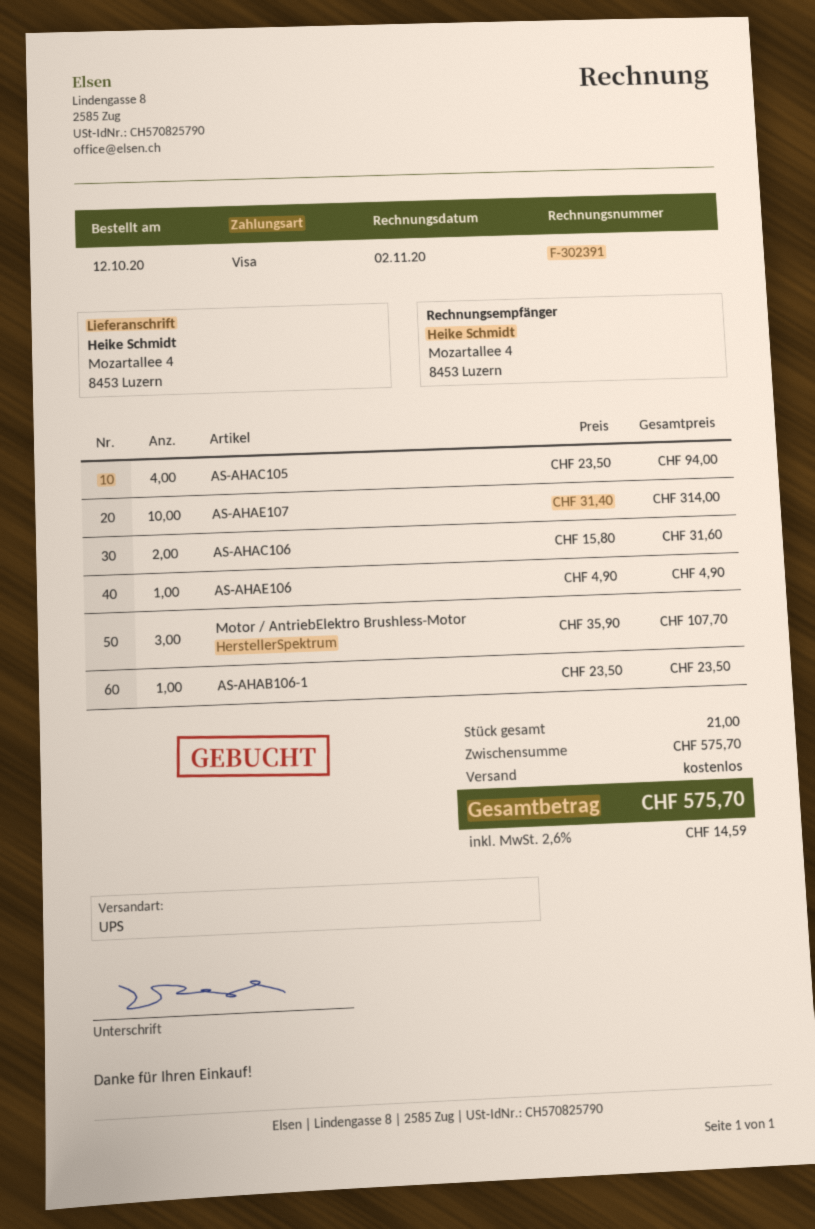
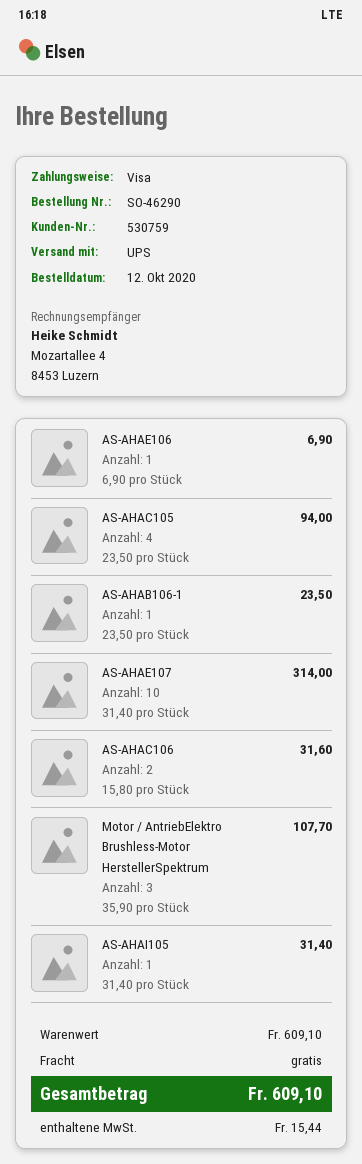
AS-AHAE106: 1 x 4.90 = 4.90 -> 1 x 6.90 = 6.90
AS-AHAI105: none -> 1 x 31.40 = 31.40
subtotal: 575.70 -> 609.10
tax: 14.59 -> 15.44
total: 575.70 -> 609.10

